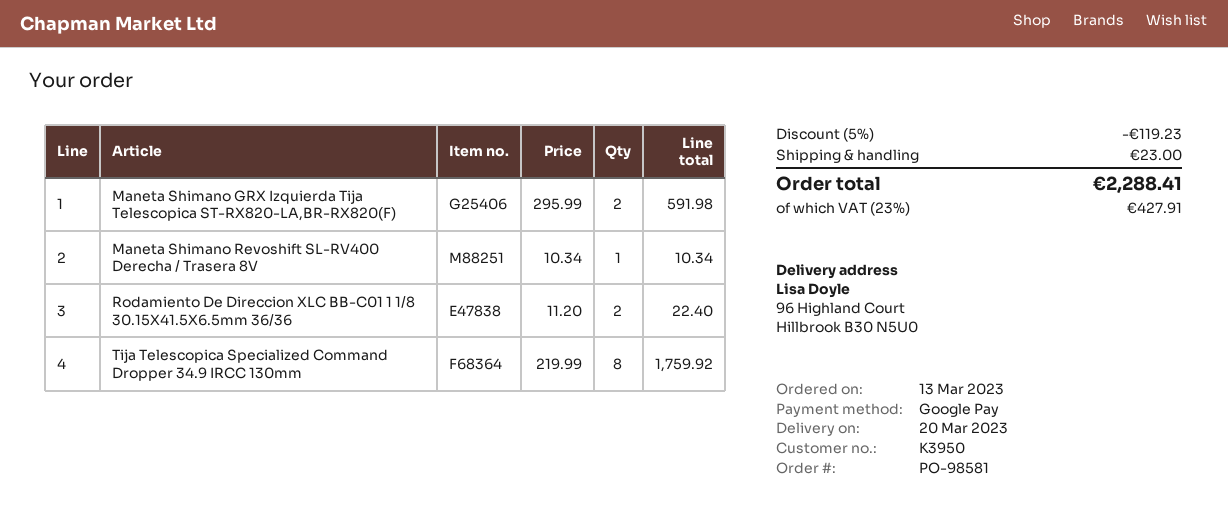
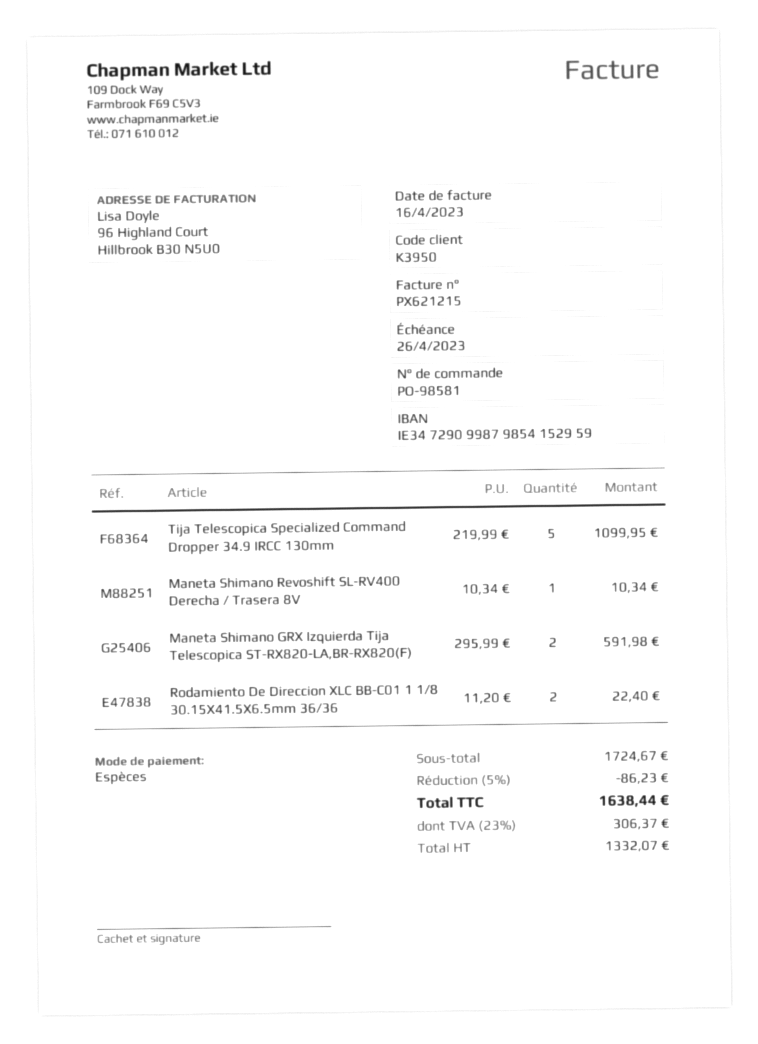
payment method: Google Pay -> cash
Tija Telescopica Specialized Command Dropper 34.9 IRCC 130mm: 8 x 219.99 = 1759.92 -> 5 x 219.99 = 1099.95
discount: 5% = 119.23 -> 5% = 86.23
shipping: 23.00 -> none
tax: 23% = 427.91 -> 23% = 306.37
total: 2288.41 -> 1638.44

